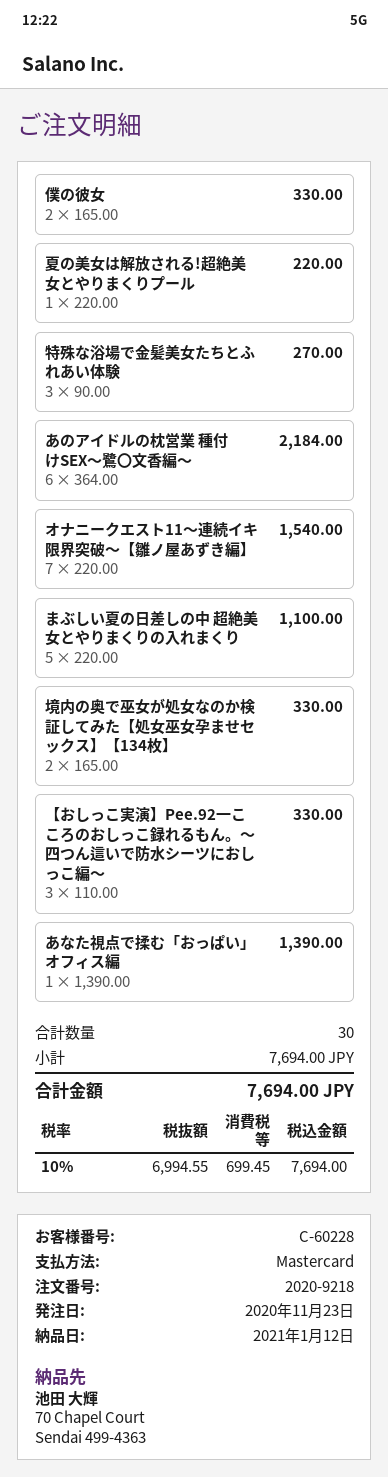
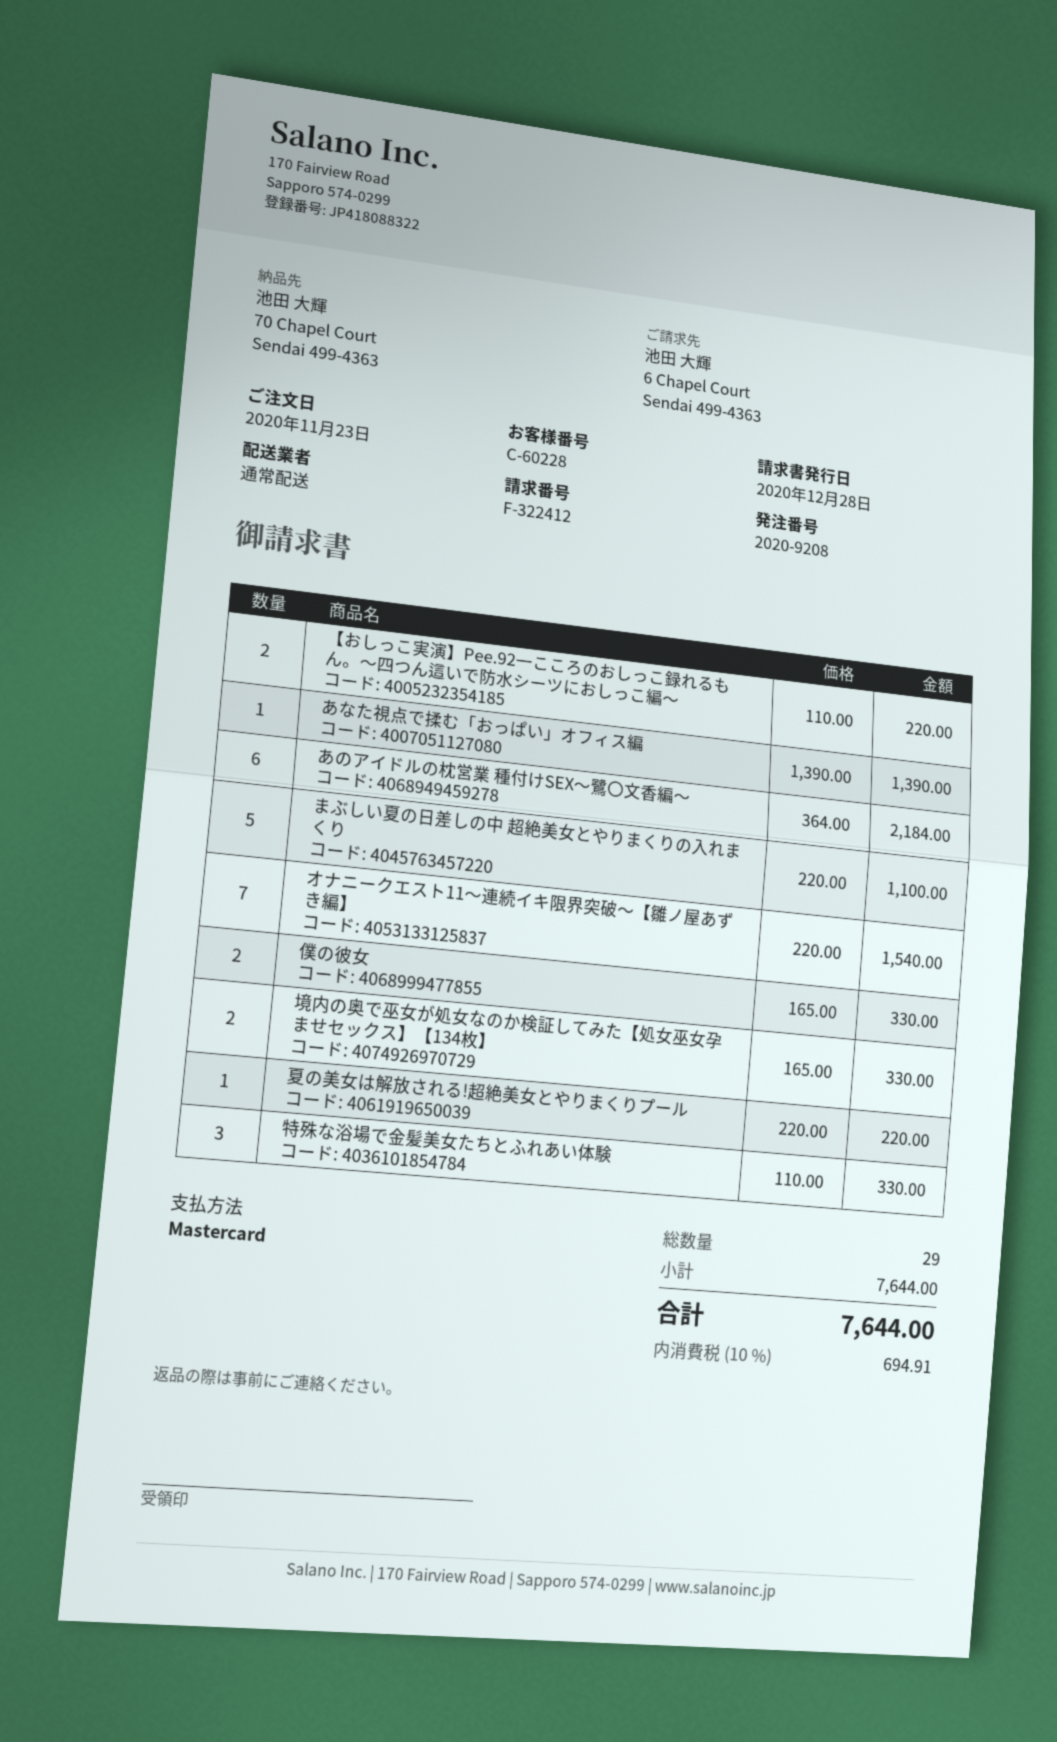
order number: 2020-9218 -> 2020-9208
特殊な浴場で金髪美女たちとふれあい体験: 3 x 90.00 = 270.00 -> 3 x 110.00 = 330.00
【おしっこ実演】Pee.92一こころのおしっこ録れるもん。〜四つん這いで防水シーツにおしっこ編〜: 3 x 110.00 = 330.00 -> 2 x 110.00 = 220.00
total quantity: 30 -> 29
subtotal: 7694.00 -> 7644.00
tax: 10% = 699.45 -> 10% = 694.91
total: 7694.00 -> 7644.00

